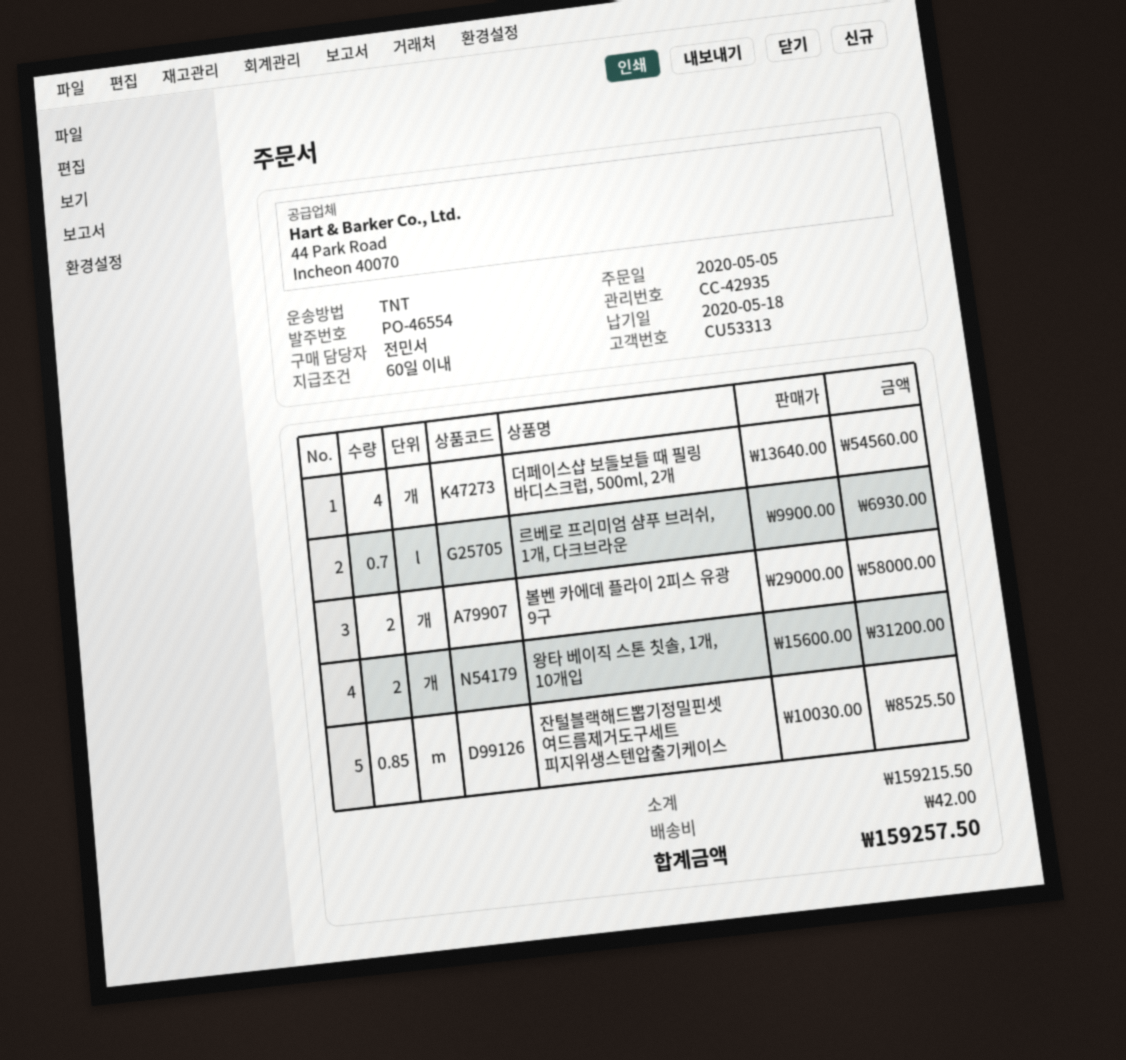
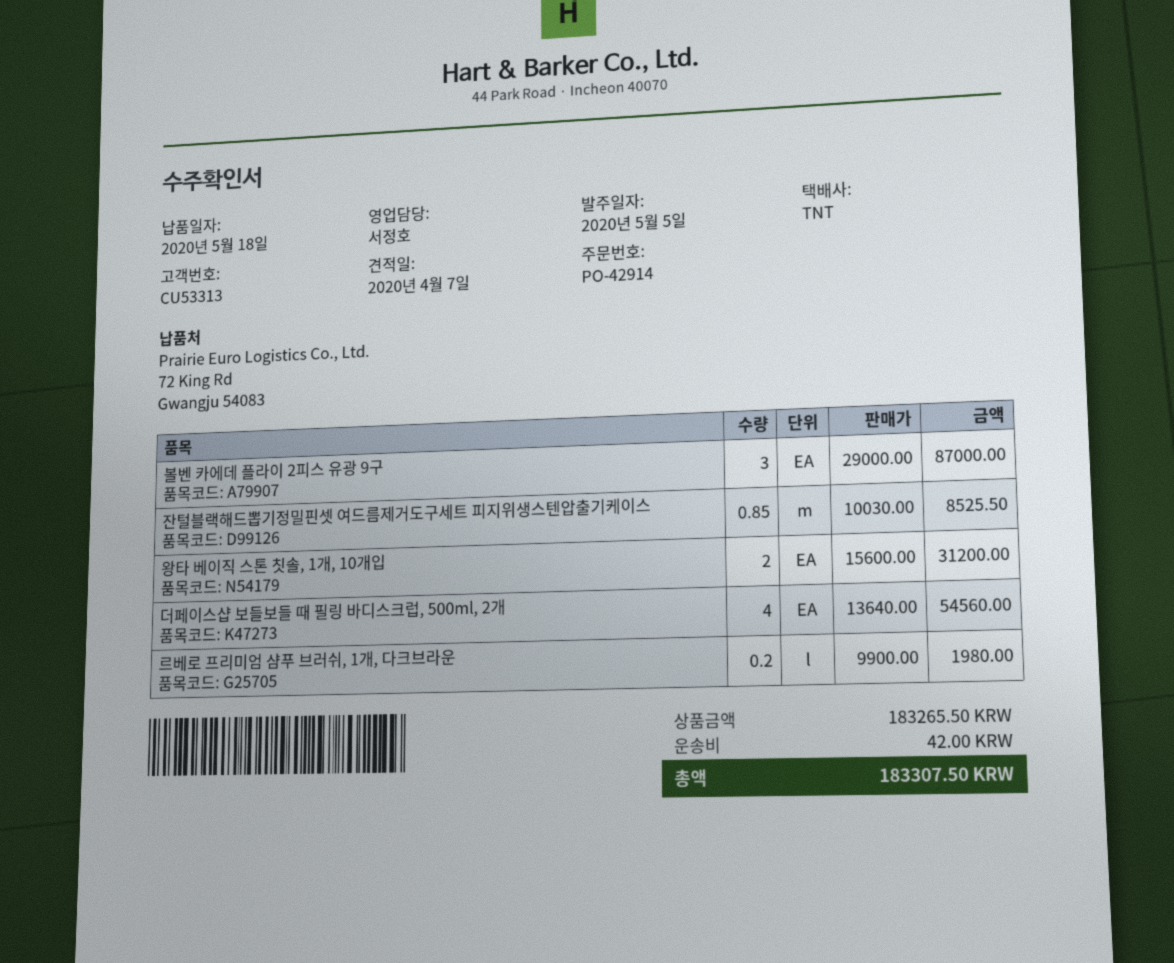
order number: PO-46554 -> PO-42914
르베로 프리미엄 샴푸 브러쉬, 1개, 다크브라운: 0.7 x 9900.00 = 6930.00 -> 0.2 x 9900.00 = 1980.00
볼벤 카에데 플라이 2피스 유광 9구: 2 x 29000.00 = 58000.00 -> 3 x 29000.00 = 87000.00
subtotal: 159215.50 -> 183265.50
total: 159257.50 -> 183307.50

